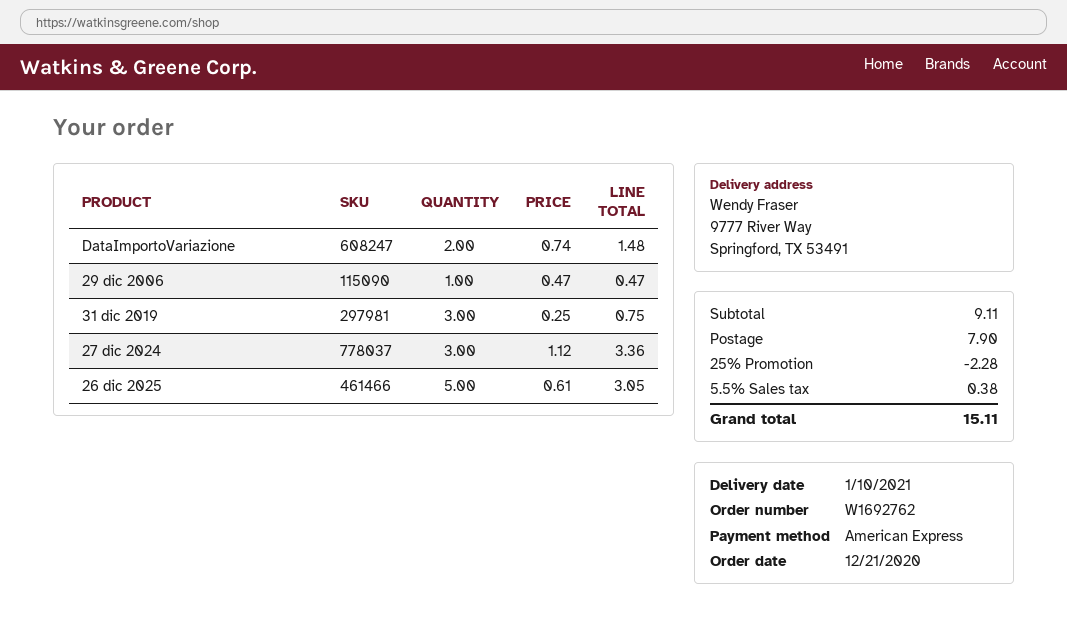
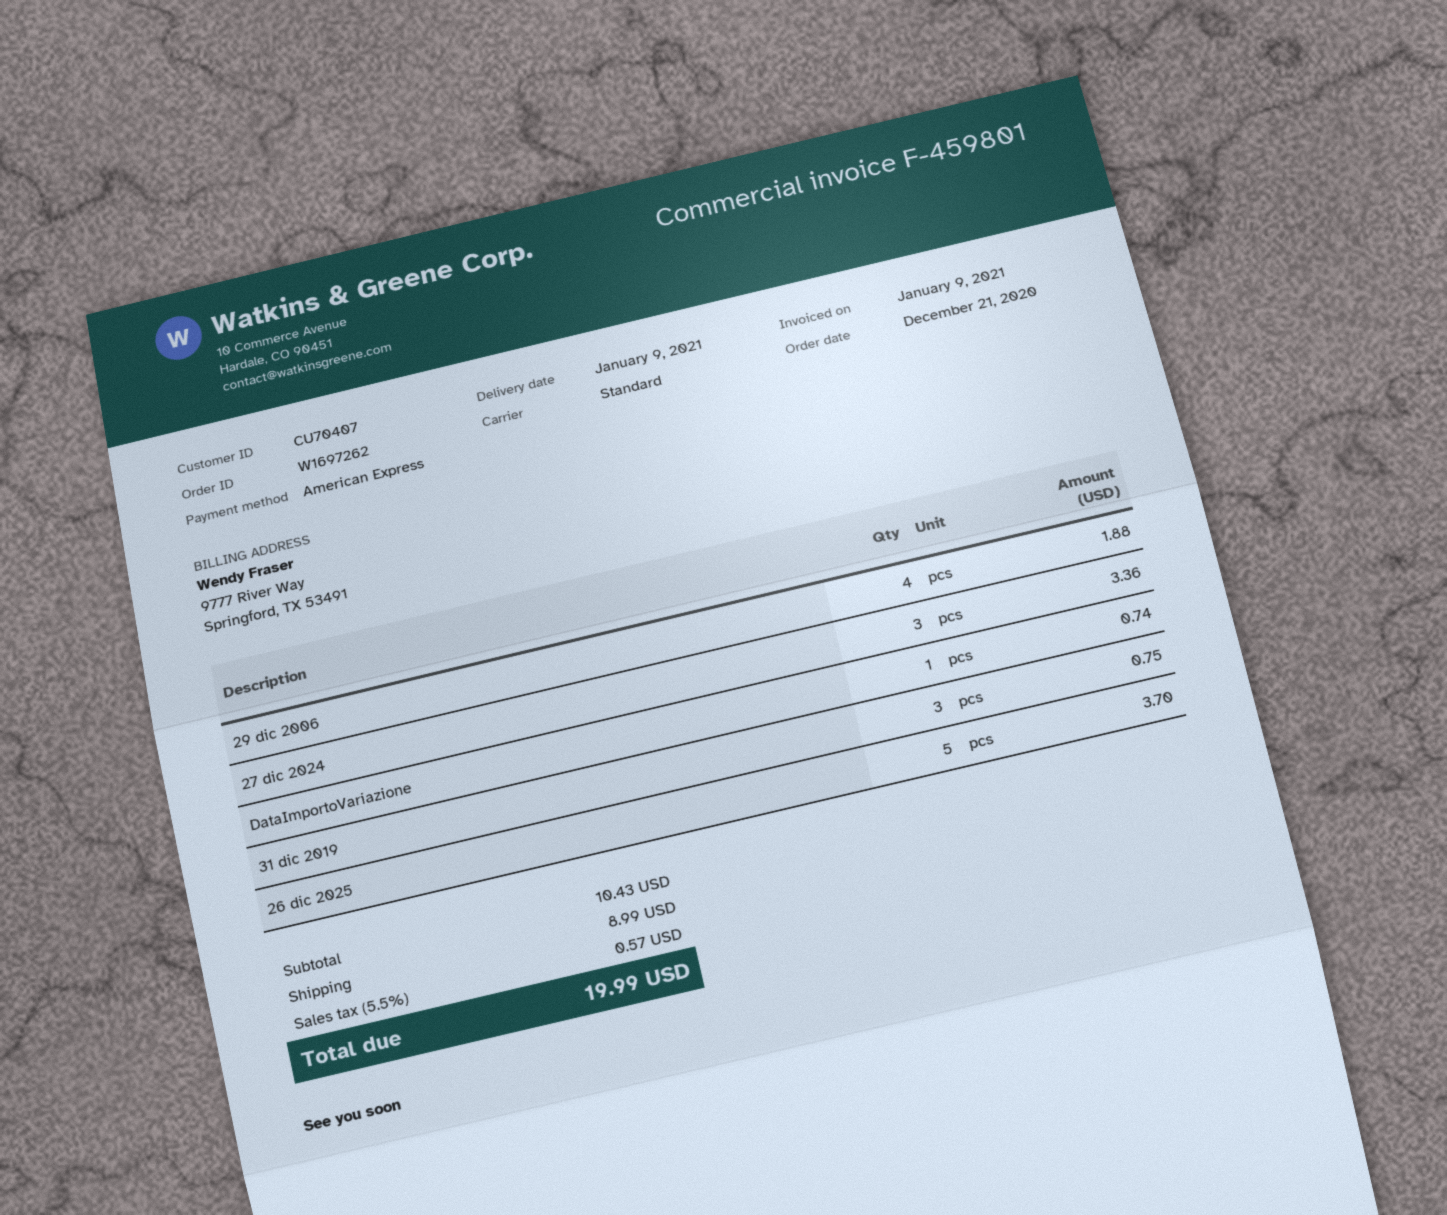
order number: W1692762 -> W1697262
delivery date: 2021-01-10 -> 2021-01-09
DataImportoVariazione: 2 for 1.48 -> 1 for 0.74
29 dic 2006: 1 for 0.47 -> 4 for 1.88
26 dic 2025: 5 for 3.05 -> 5 for 3.70
subtotal: 9.11 -> 10.43
discount: 25% = 2.28 -> none
shipping: 7.90 -> 8.99
tax: 5.5% = 0.38 -> 5.5% = 0.57
total: 15.11 -> 19.99

